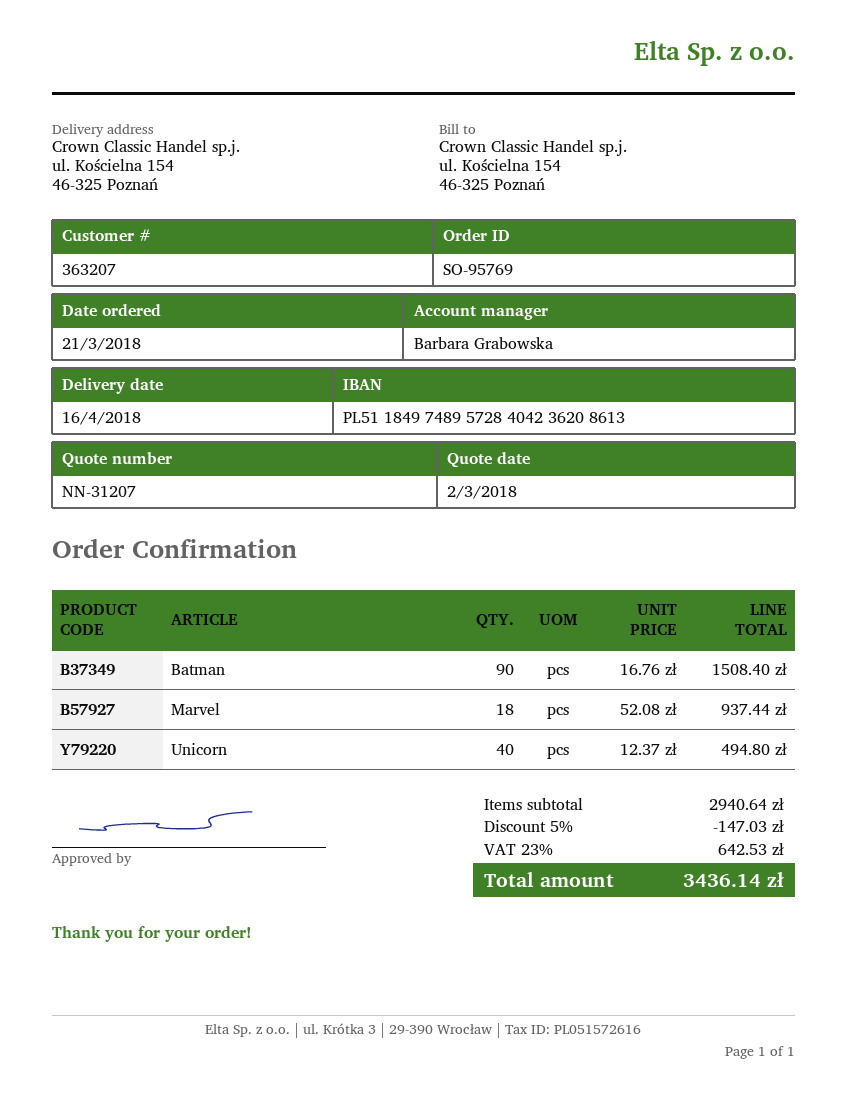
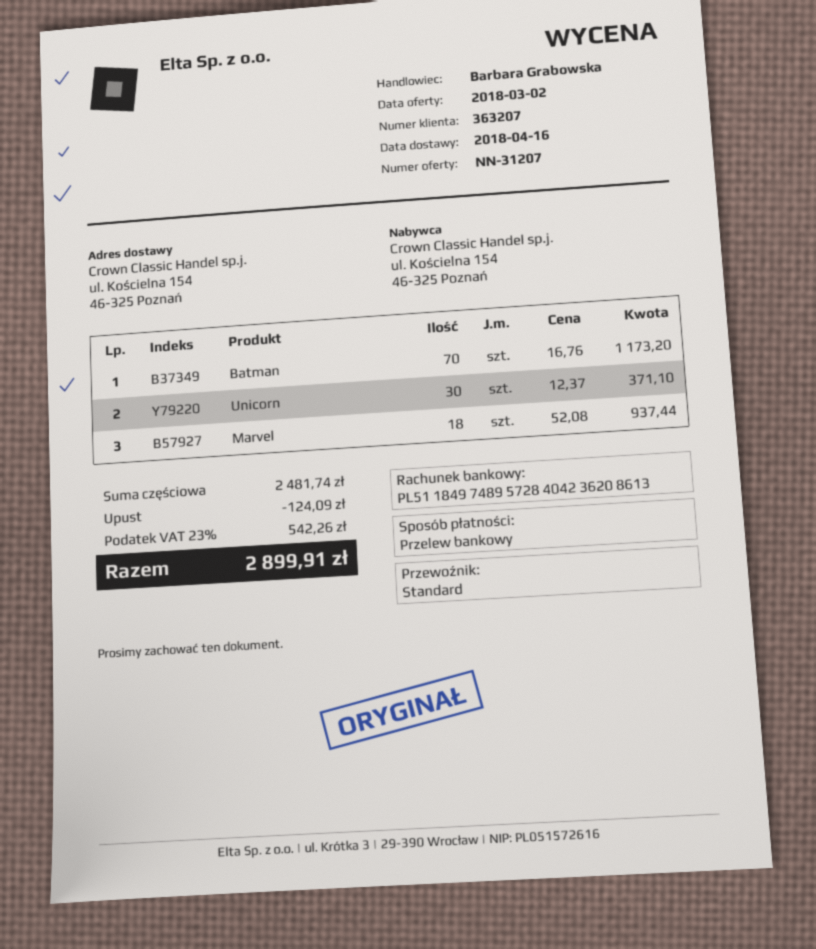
Batman: 90 x 16.76 = 1508.40 -> 70 x 16.76 = 1173.20
Unicorn: 40 x 12.37 = 494.80 -> 30 x 12.37 = 371.10
subtotal: 2940.64 -> 2481.74
discount: 147.03 -> 124.09
tax: 23% = 642.53 -> 23% = 542.26
total: 3436.14 -> 2899.91

